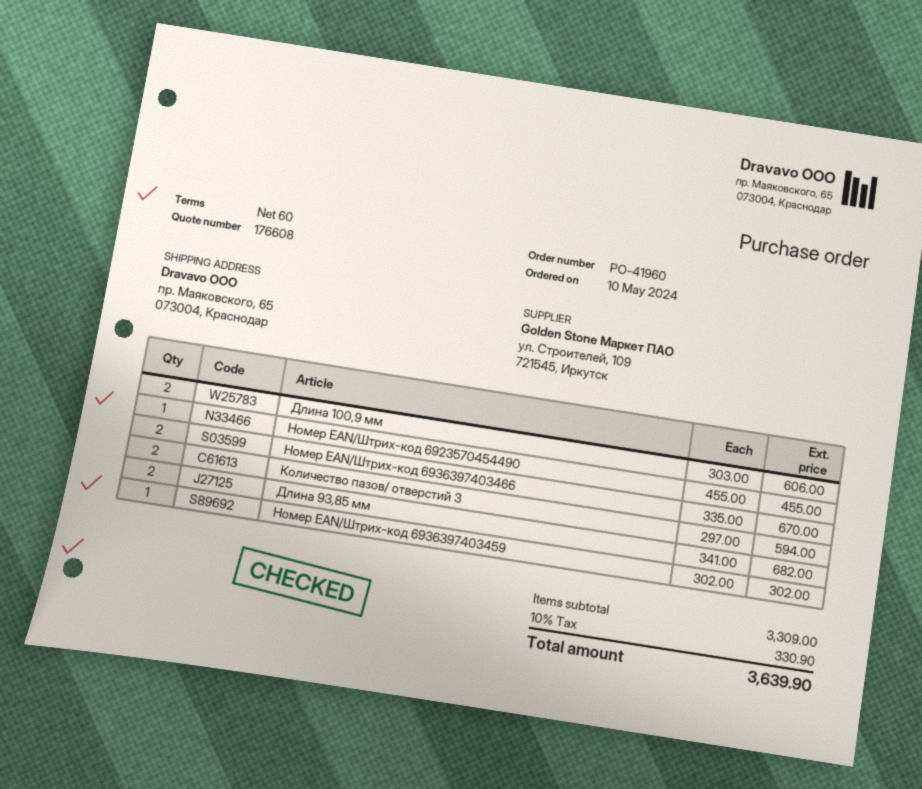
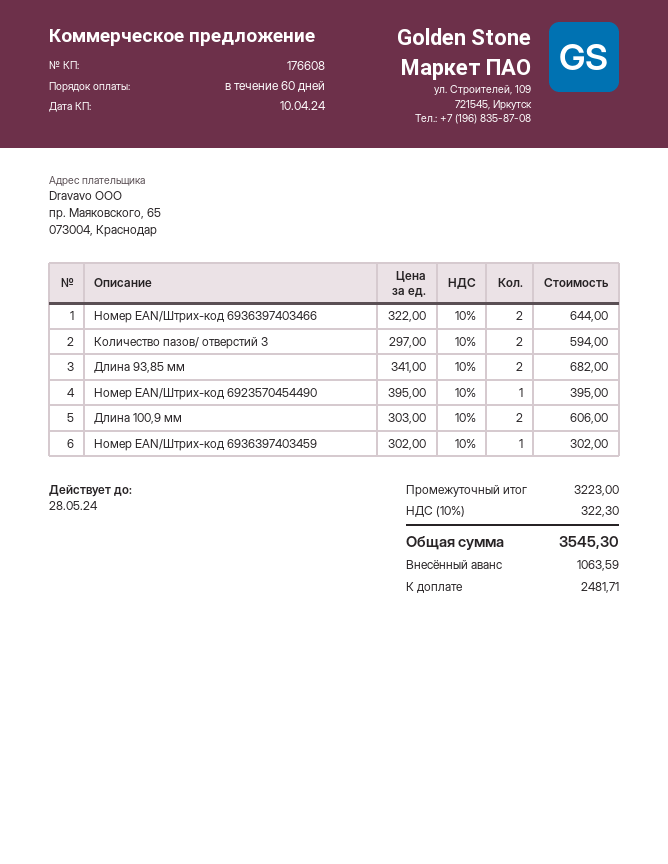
Номер EAN/Штрих-код 6923570454490: 1 x 455.00 = 455.00 -> 1 x 395.00 = 395.00
Номер EAN/Штрих-код 6936397403466: 2 x 335.00 = 670.00 -> 2 x 322.00 = 644.00
subtotal: 3309.00 -> 3223.00
tax: 10% = 330.90 -> 10% = 322.30
total: 3639.90 -> 3545.30

